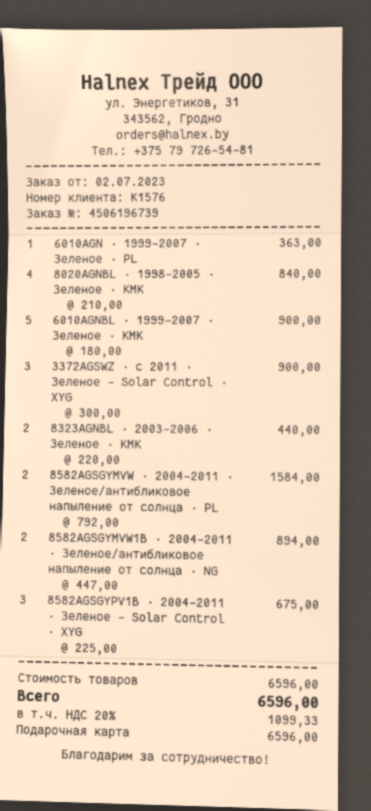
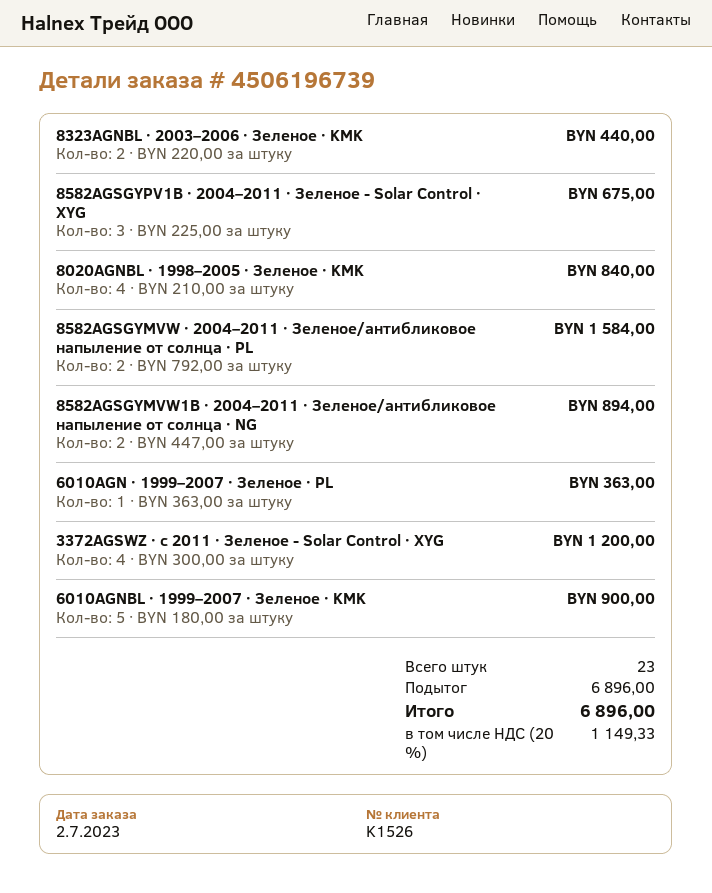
customer number: K1576 -> K1526
3372AGSWZ · с 2011 · Зеленое - Solar Control · XYG: 3 x 300.00 = 900.00 -> 4 x 300.00 = 1200.00
subtotal: 6596.00 -> 6896.00
tax: 20% = 1099.33 -> 20% = 1149.33
total: 6596.00 -> 6896.00

